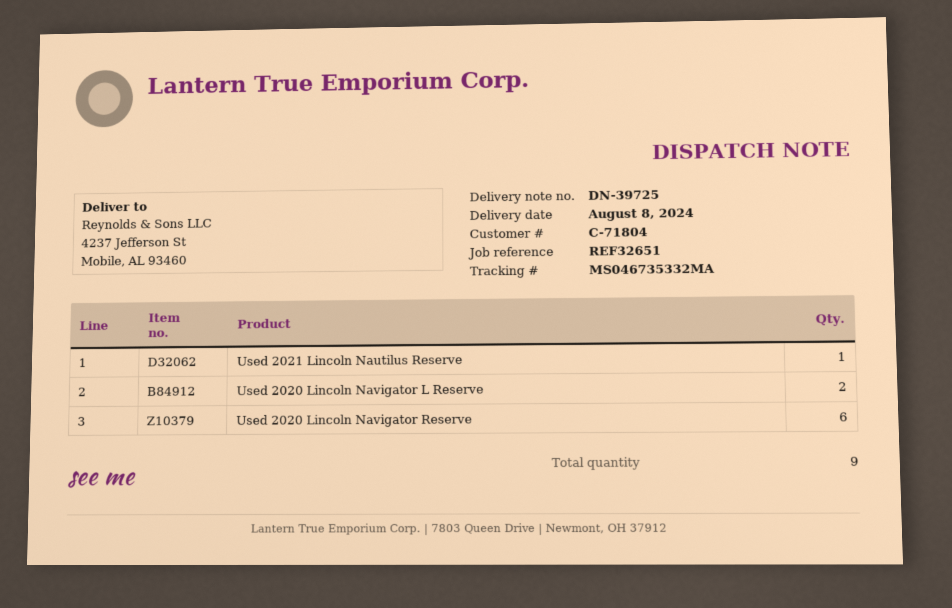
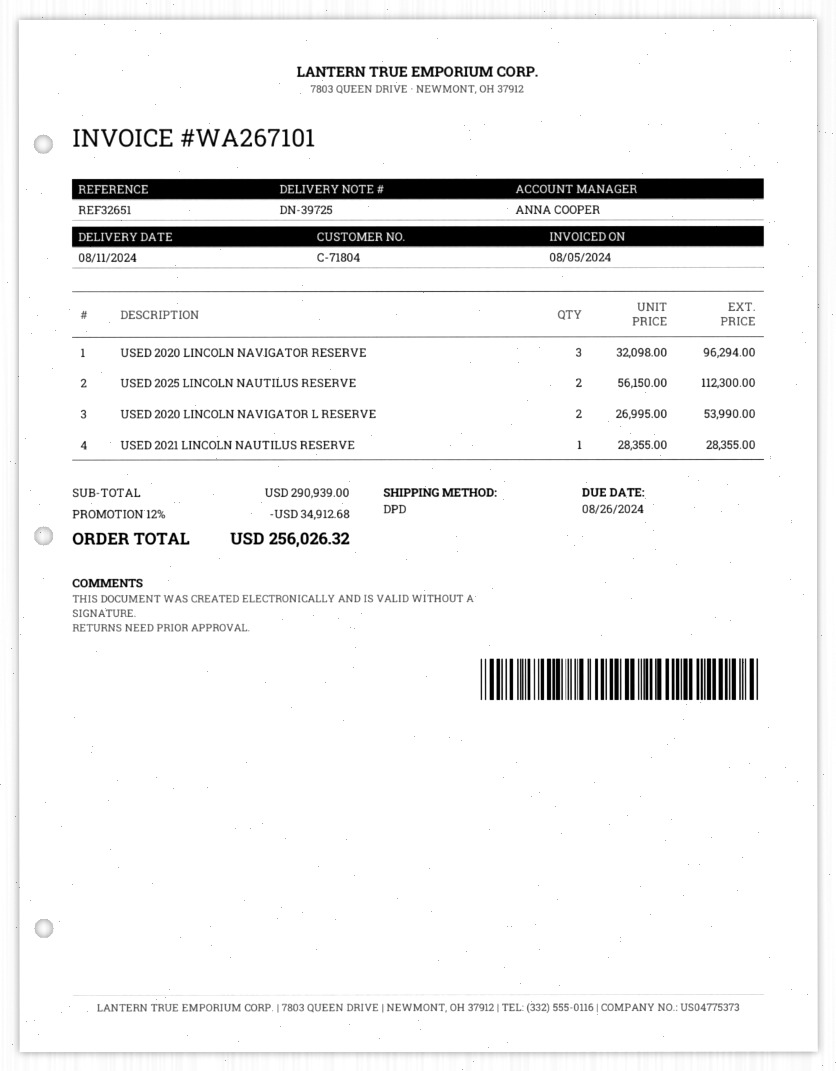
delivery date: 2024-08-08 -> 2024-08-11
Used 2020 Lincoln Navigator Reserve: 6 -> 3
USED 2025 LINCOLN NAUTILUS RESERVE: none -> 2

